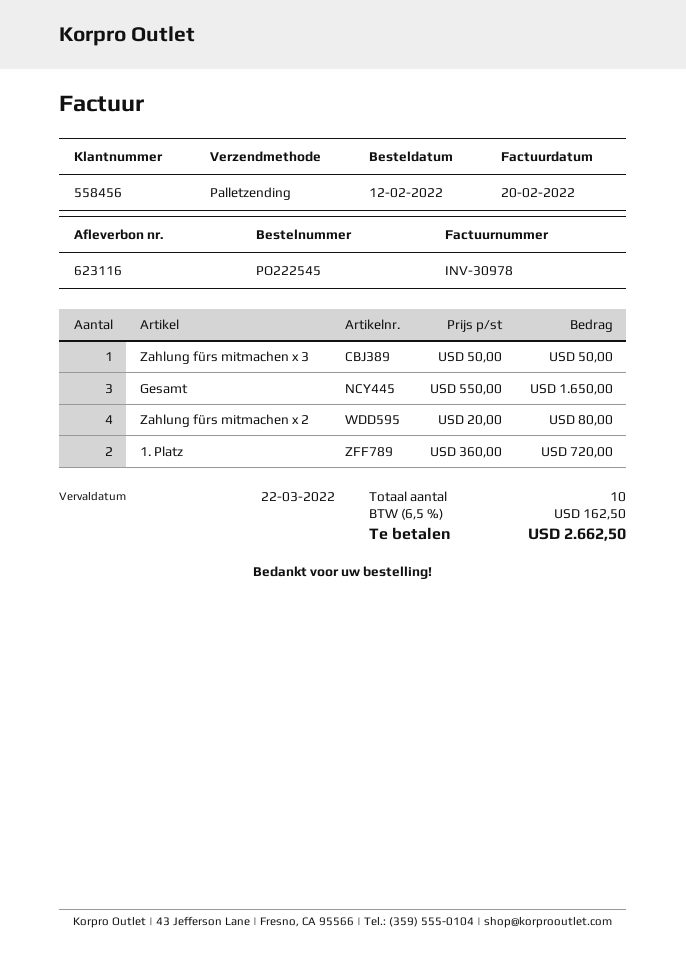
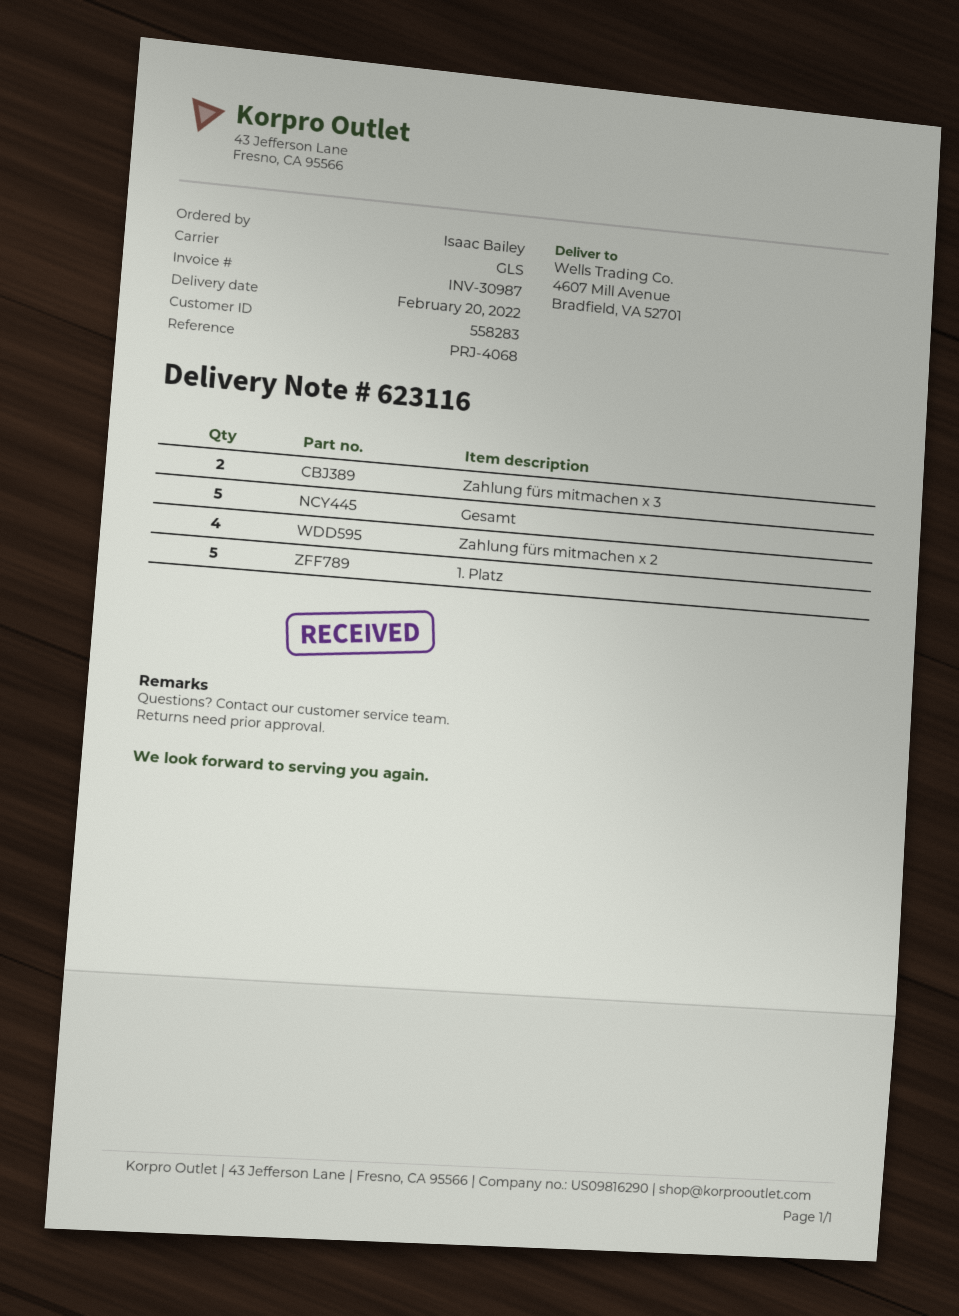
invoice number: INV-30978 -> INV-30987
customer number: 558456 -> 558283
shipping method: pallet freight -> GLS
Zahlung fürs mitmachen x 3: 1 -> 2
Gesamt: 3 -> 5
1. Platz: 2 -> 5

